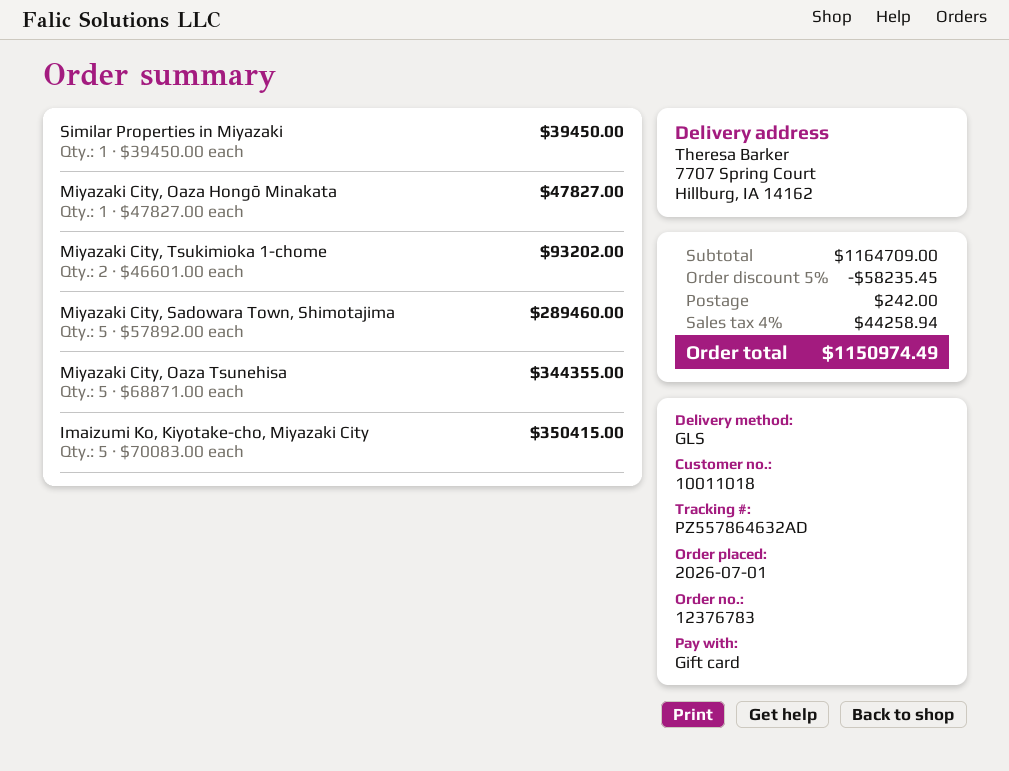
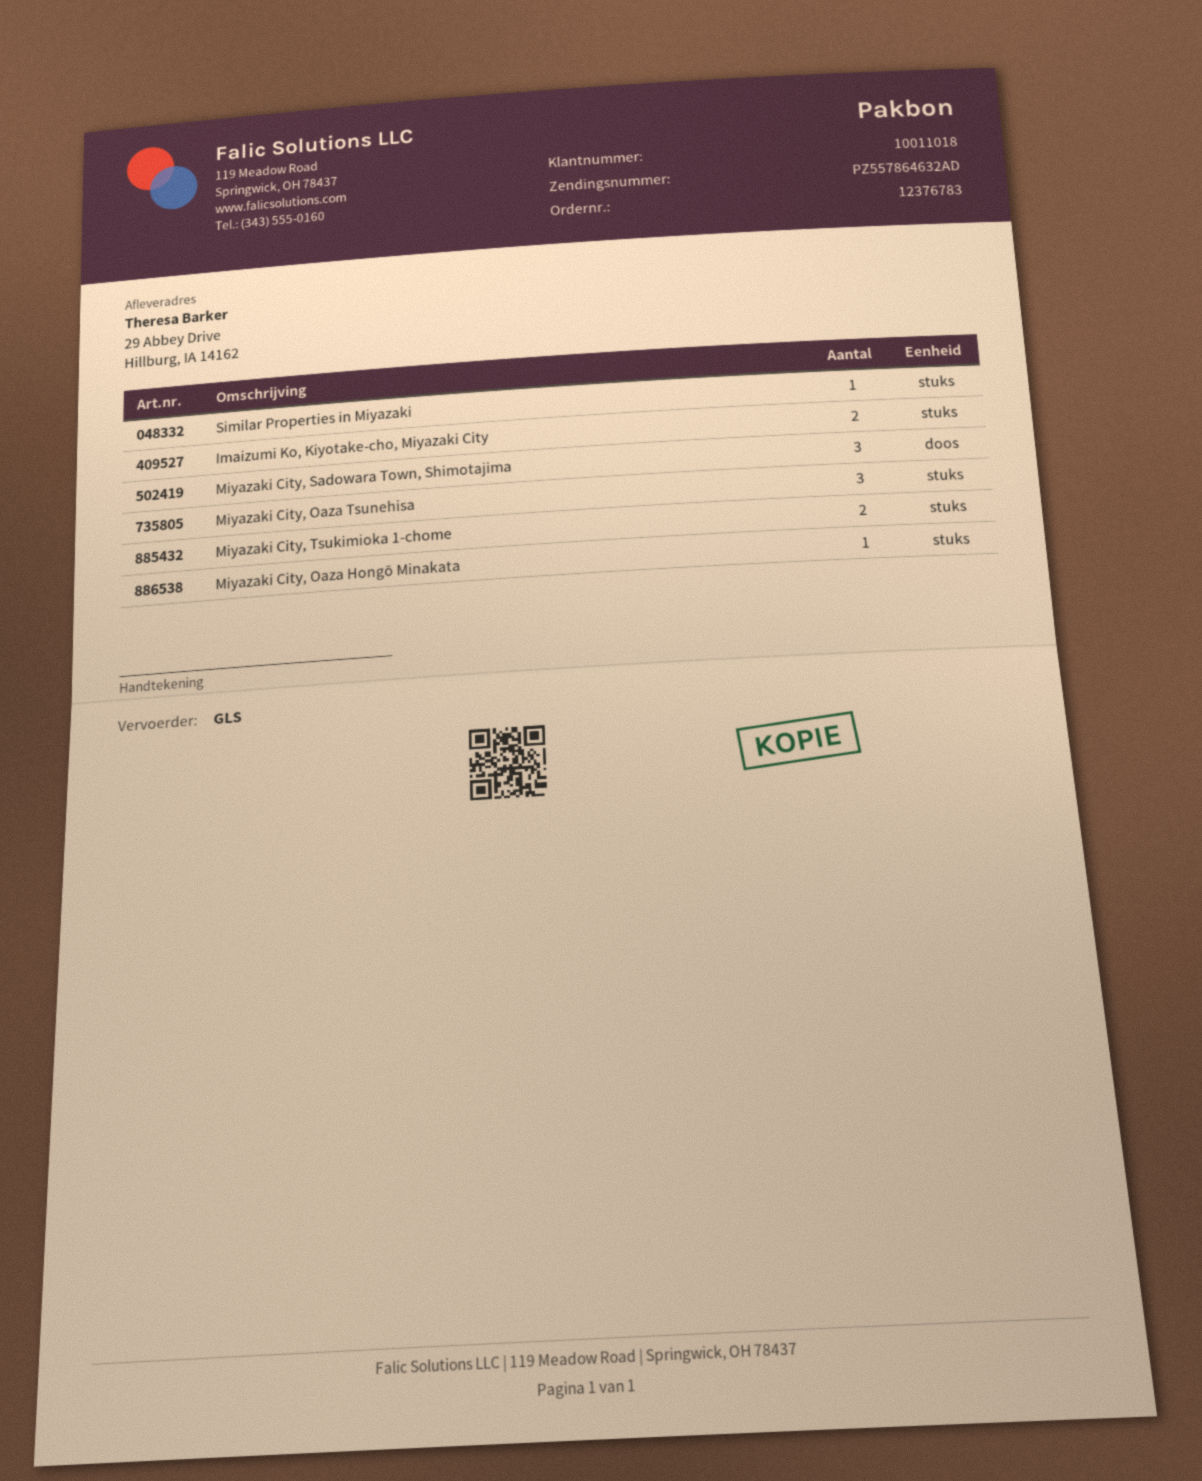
ship to: 7707 Spring Court, Hillburg, IA 14162 -> 29 Abbey Drive, Hillburg, IA 14162
Miyazaki City, Sadowara Town, Shimotajima: 5 -> 3
Miyazaki City, Oaza Tsunehisa: 5 -> 3
Imaizumi Ko, Kiyotake-cho, Miyazaki City: 5 -> 2

